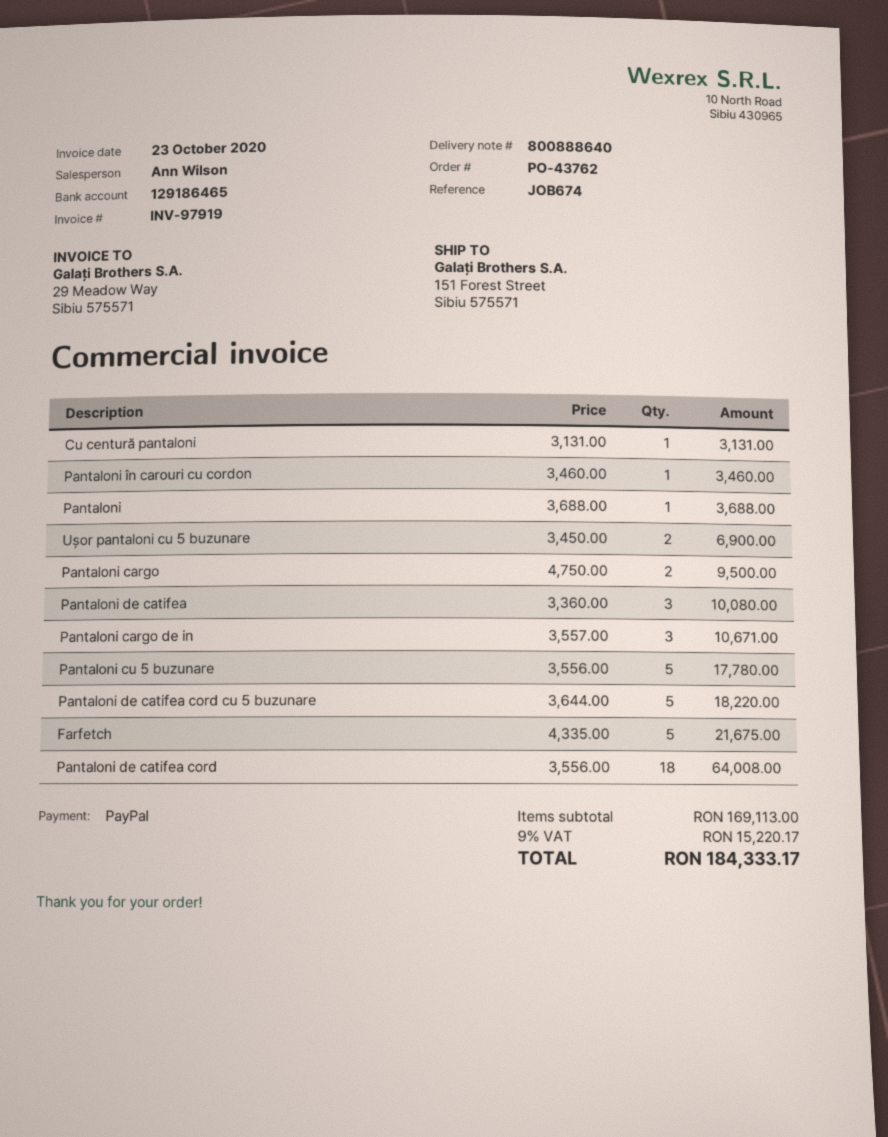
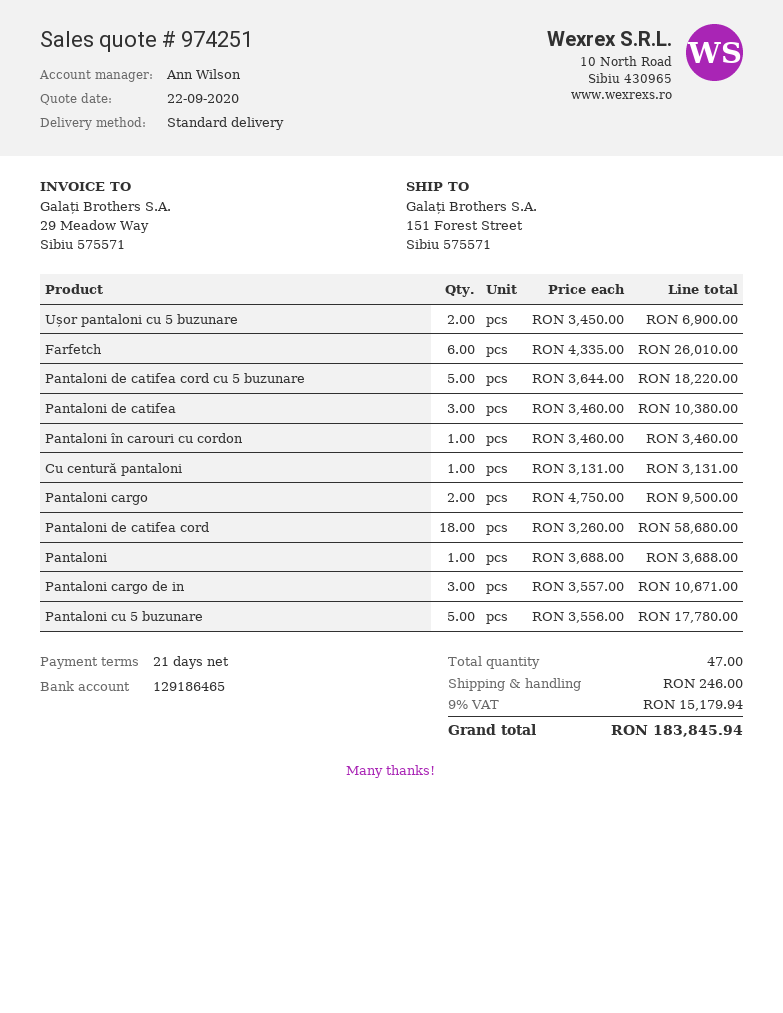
Pantaloni de catifea: 3 x 3360.00 = 10080.00 -> 3 x 3460.00 = 10380.00
Farfetch: 5 x 4335.00 = 21675.00 -> 6 x 4335.00 = 26010.00
Pantaloni de catifea cord: 18 x 3556.00 = 64008.00 -> 18 x 3260.00 = 58680.00
shipping: none -> 246.00
tax: 9% = 15220.17 -> 9% = 15179.94
total: 184333.17 -> 183845.94

